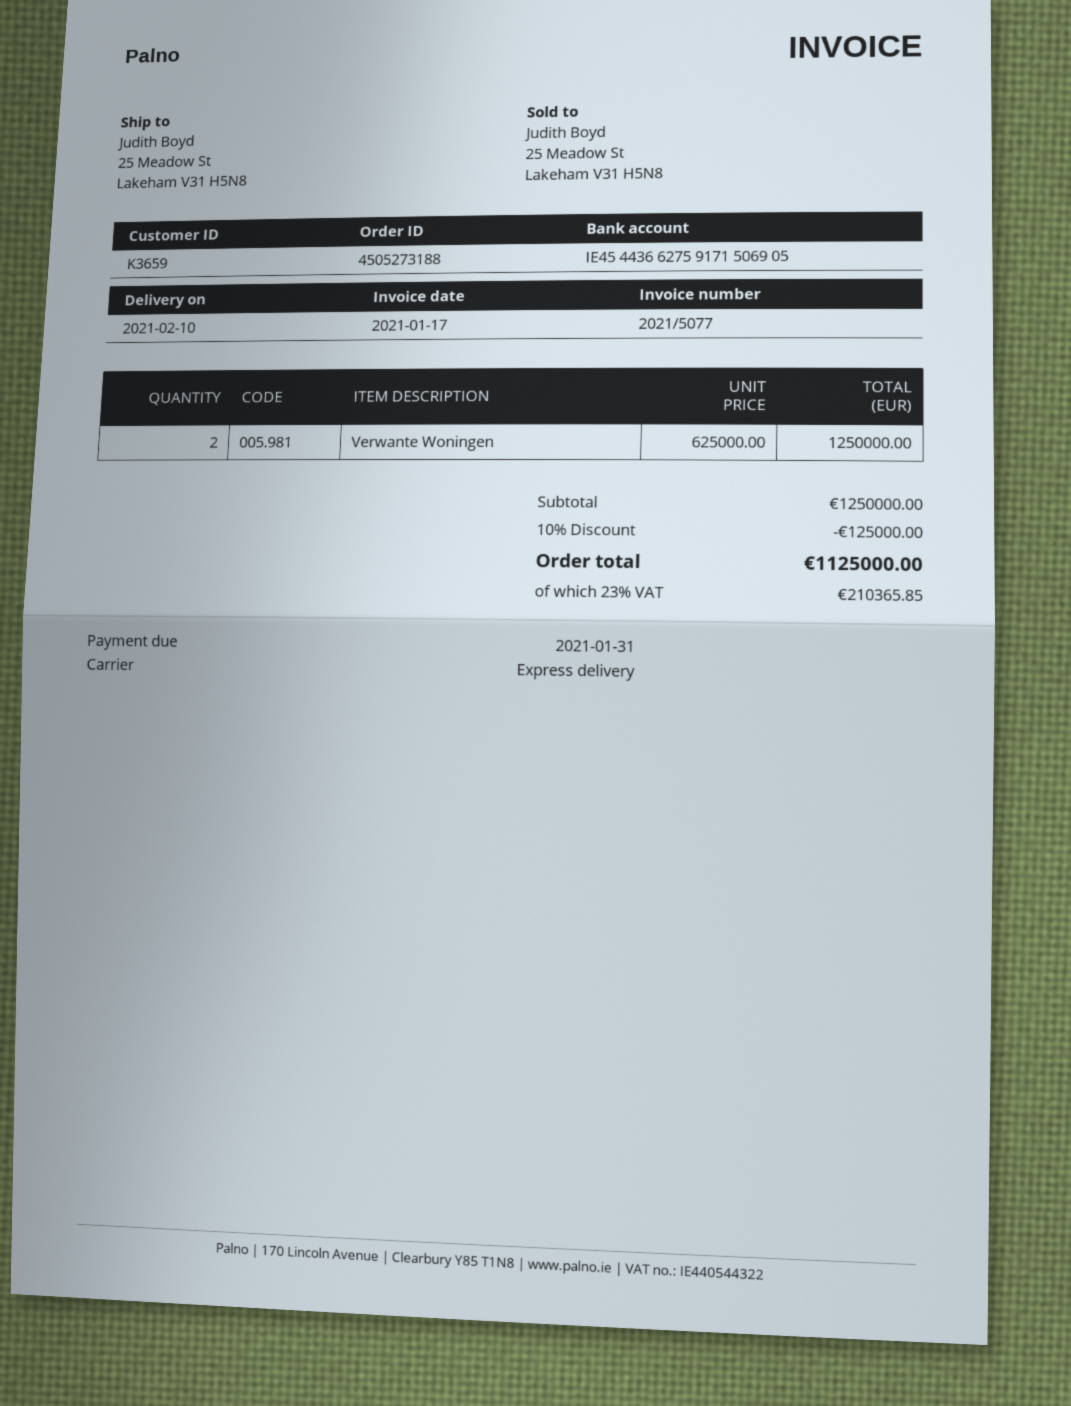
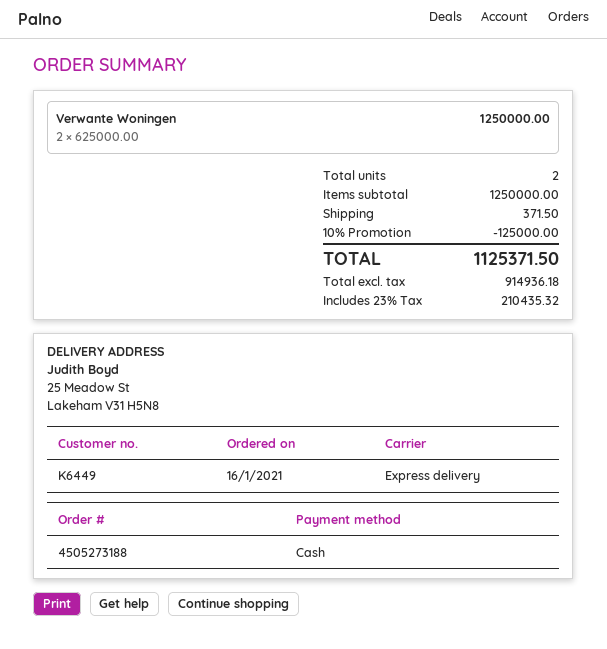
customer number: K3659 -> K6449
shipping: none -> 371.50
tax: 23% = 210365.85 -> 23% = 210435.32
total: 1125000.00 -> 1125371.50

